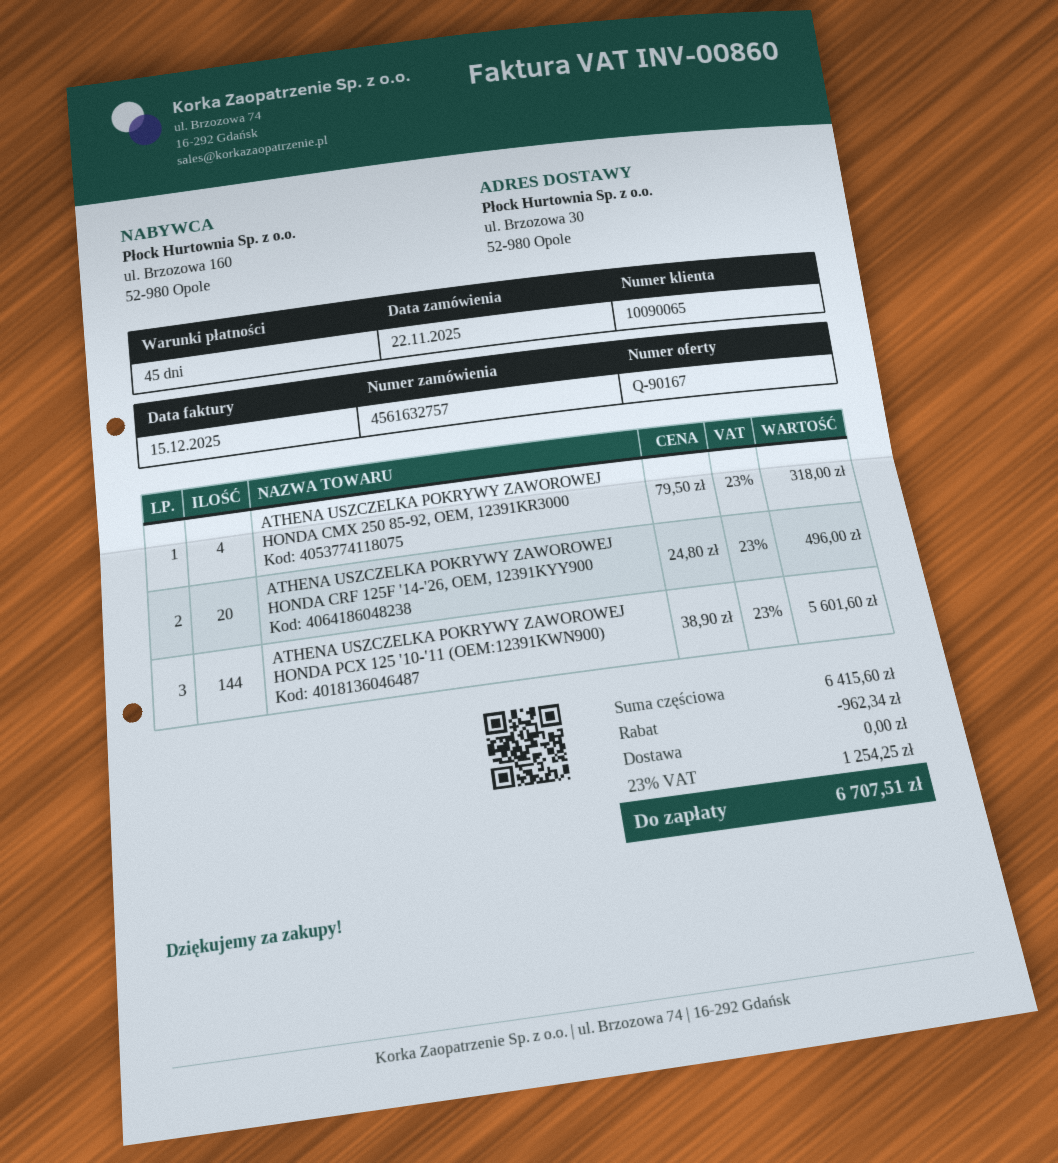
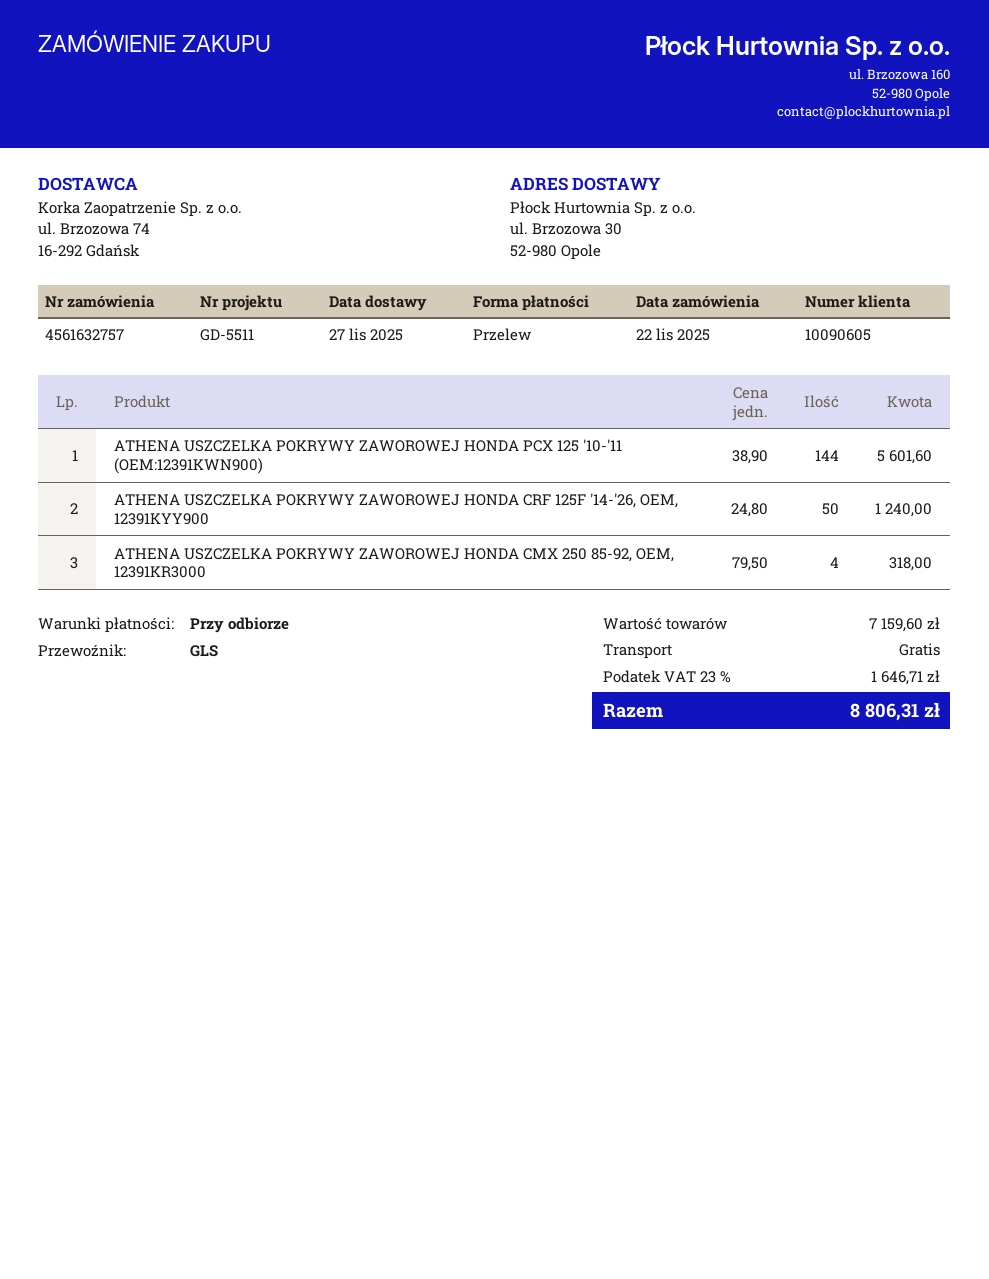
payment terms: 45 days -> on receipt
customer number: 10090065 -> 10090605
ATHENA USZCZELKA POKRYWY ZAWOROWEJ HONDA CRF 125F '14-'26, OEM, 12391KYY900: 20 x 24.80 = 496.00 -> 50 x 24.80 = 1240.00
subtotal: 6415.60 -> 7159.60
discount: 962.34 -> none
tax: 23% = 1254.25 -> 23% = 1646.71
total: 6707.51 -> 8806.31

